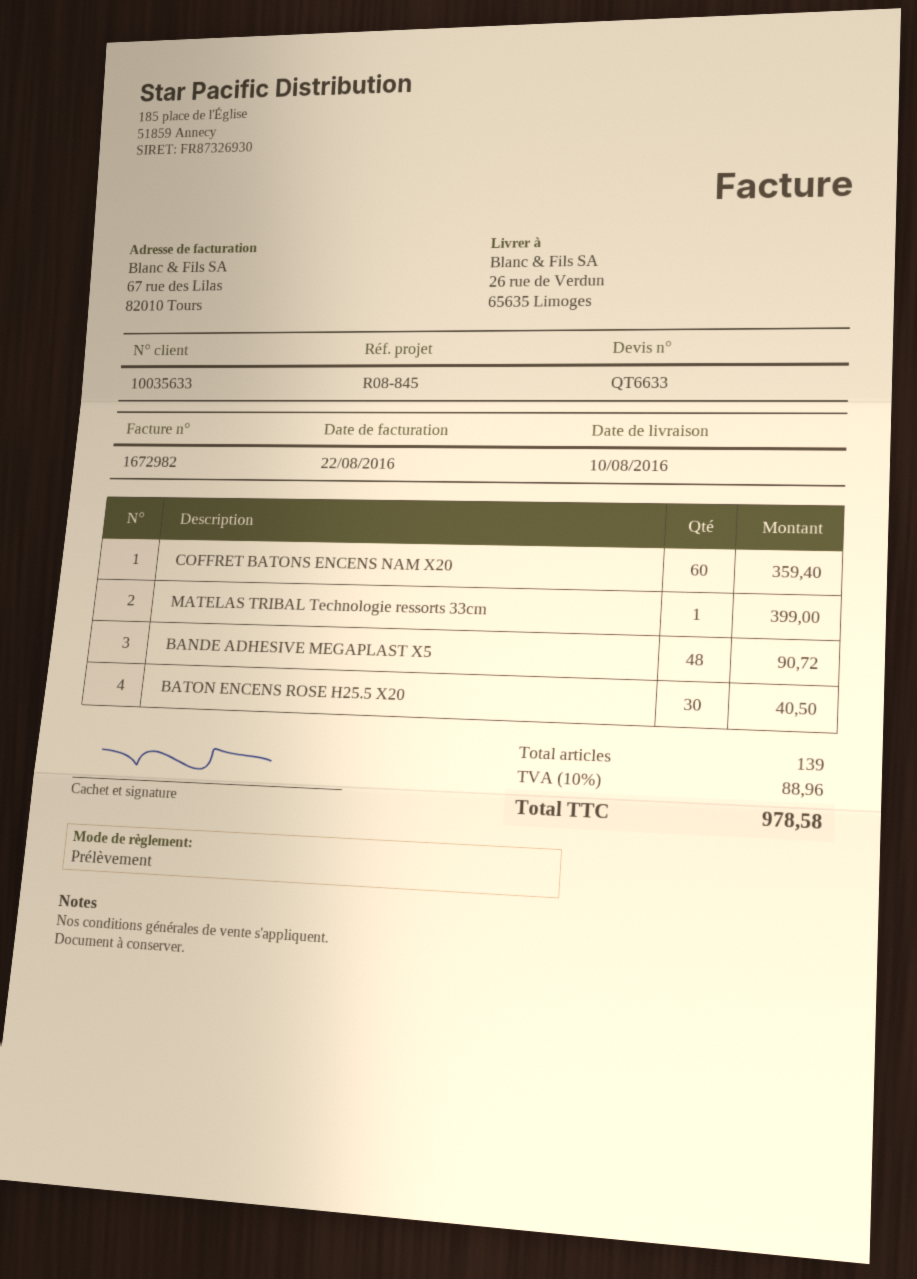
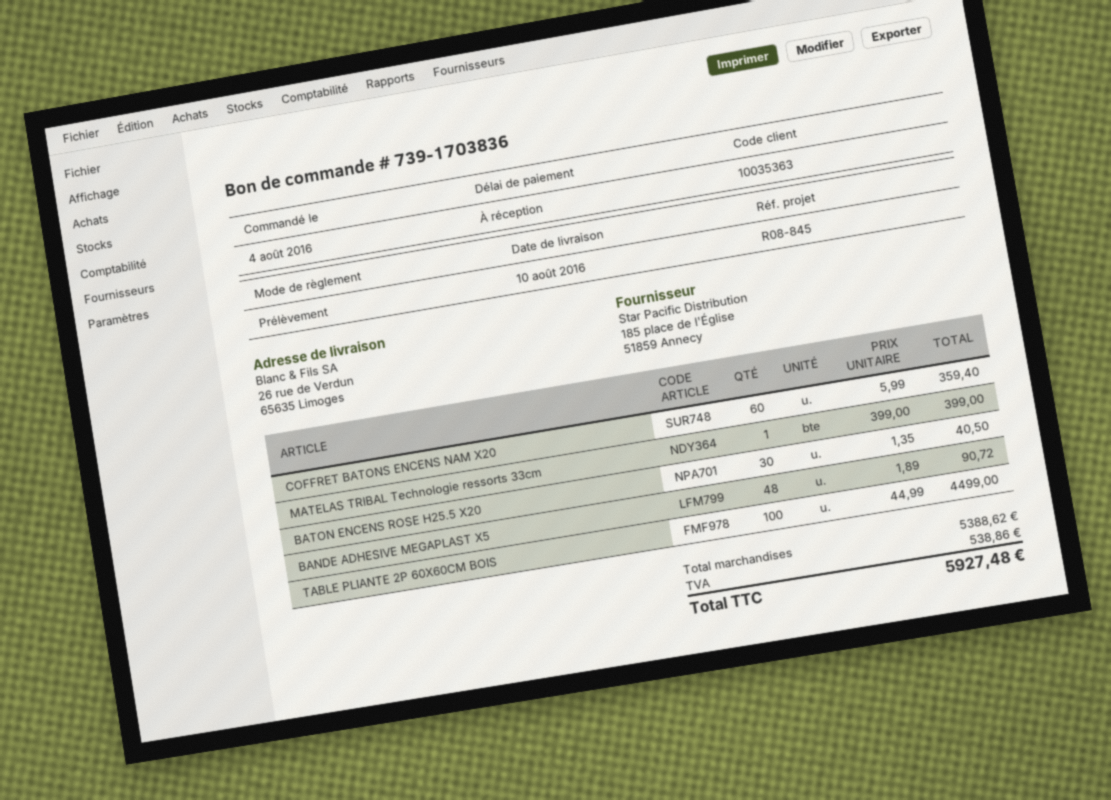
customer number: 10035633 -> 10035363
TABLE PLIANTE 2P 60X60CM BOIS: none -> 100 for 4499.00
tax: 88.96 -> 538.86
total: 978.58 -> 5927.48

